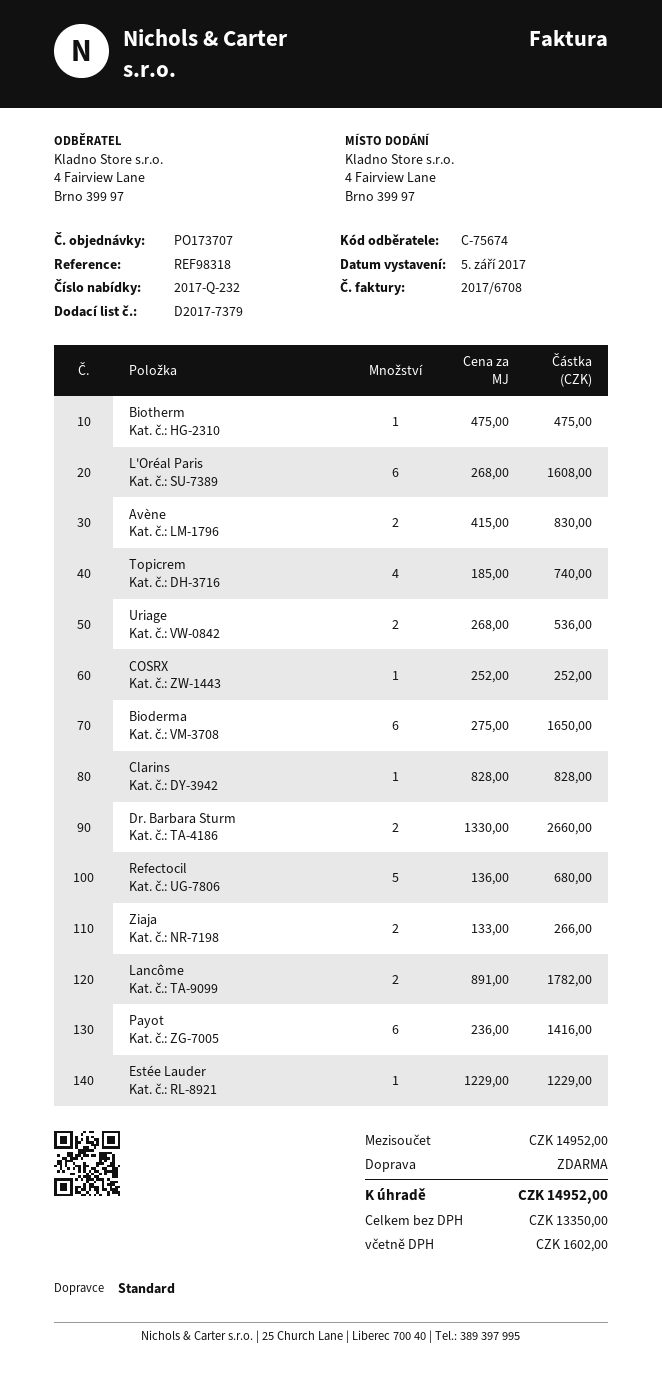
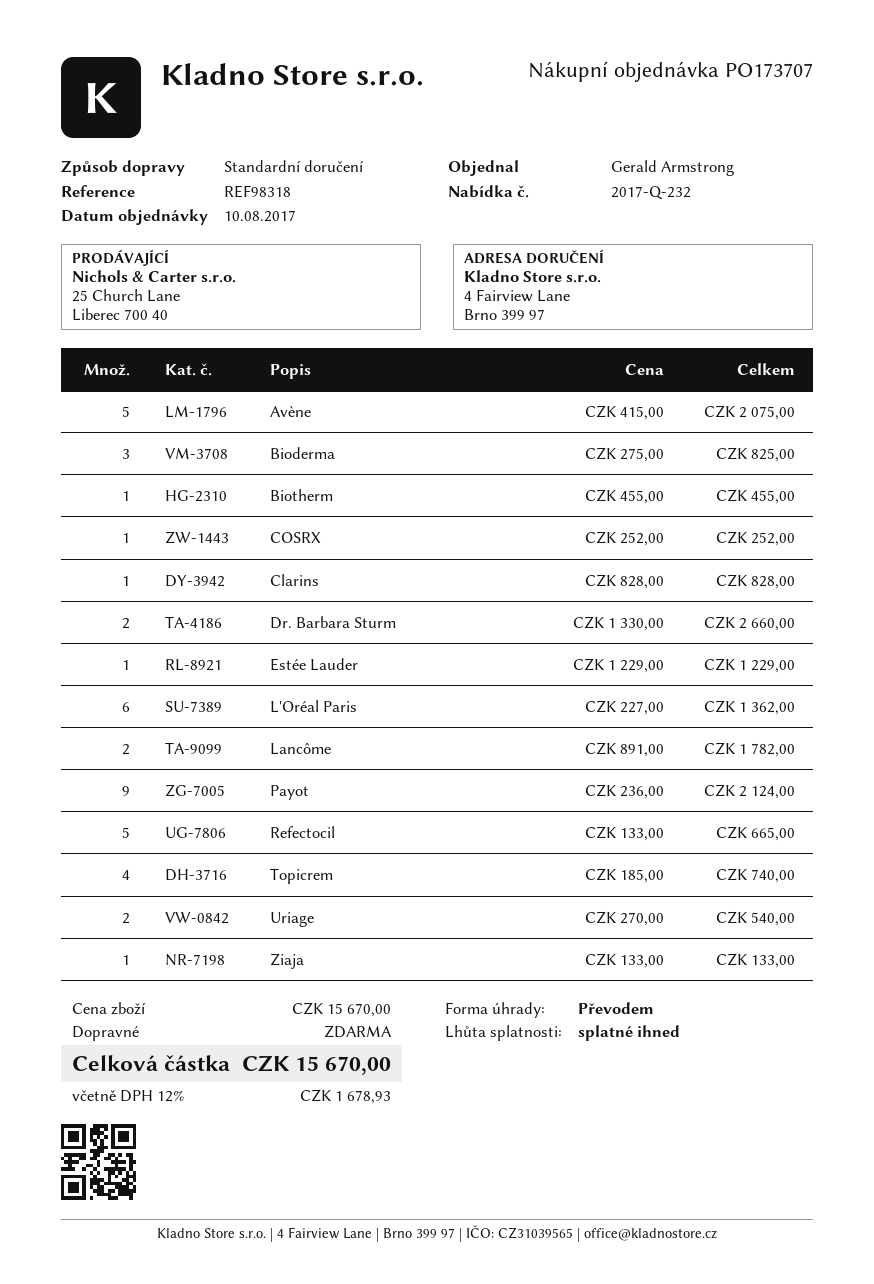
Biotherm: 1 x 475.00 = 475.00 -> 1 x 455.00 = 455.00
L'Oréal Paris: 6 x 268.00 = 1608.00 -> 6 x 227.00 = 1362.00
Avène: 2 x 415.00 = 830.00 -> 5 x 415.00 = 2075.00
Uriage: 2 x 268.00 = 536.00 -> 2 x 270.00 = 540.00
Bioderma: 6 x 275.00 = 1650.00 -> 3 x 275.00 = 825.00
Refectocil: 5 x 136.00 = 680.00 -> 5 x 133.00 = 665.00
Ziaja: 2 x 133.00 = 266.00 -> 1 x 133.00 = 133.00
Payot: 6 x 236.00 = 1416.00 -> 9 x 236.00 = 2124.00
subtotal: 14952.00 -> 15670.00
tax: 1602.00 -> 1678.93
total: 14952.00 -> 15670.00

